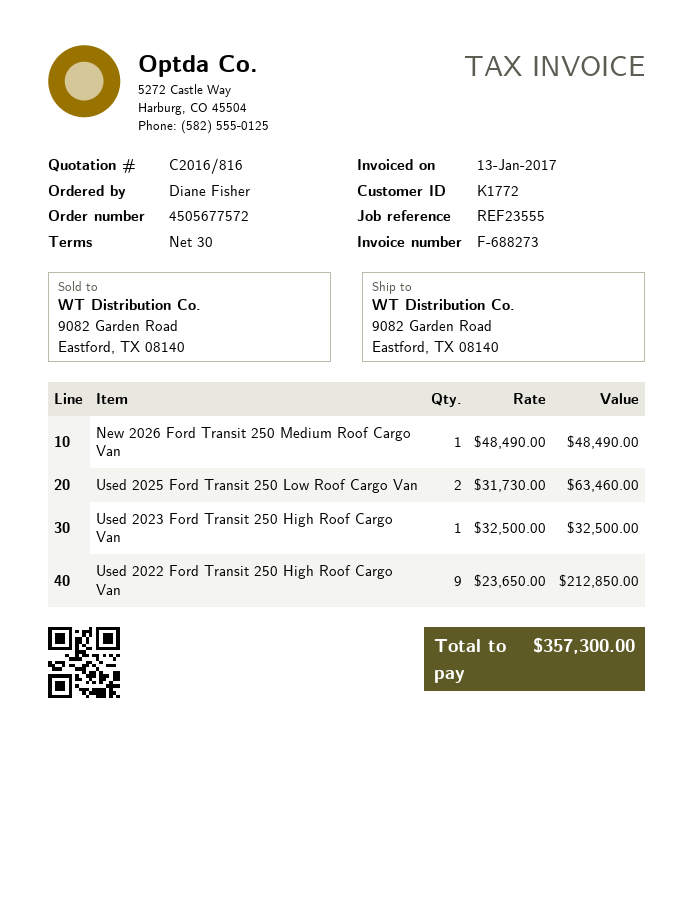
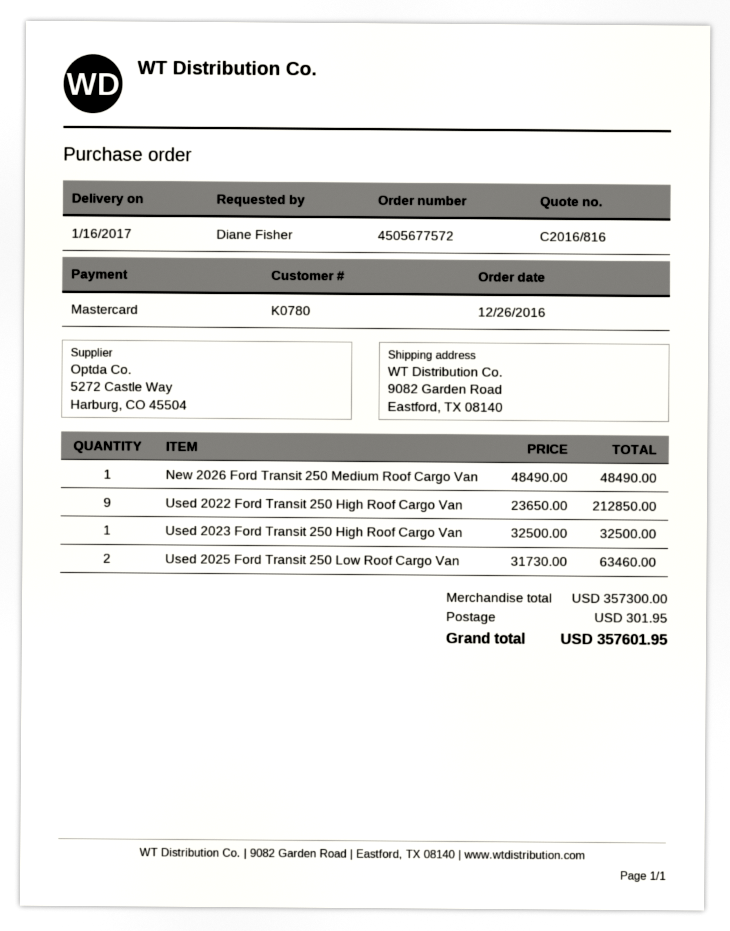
customer number: K1772 -> K0780
shipping: none -> 301.95
total: 357300.00 -> 357601.95

